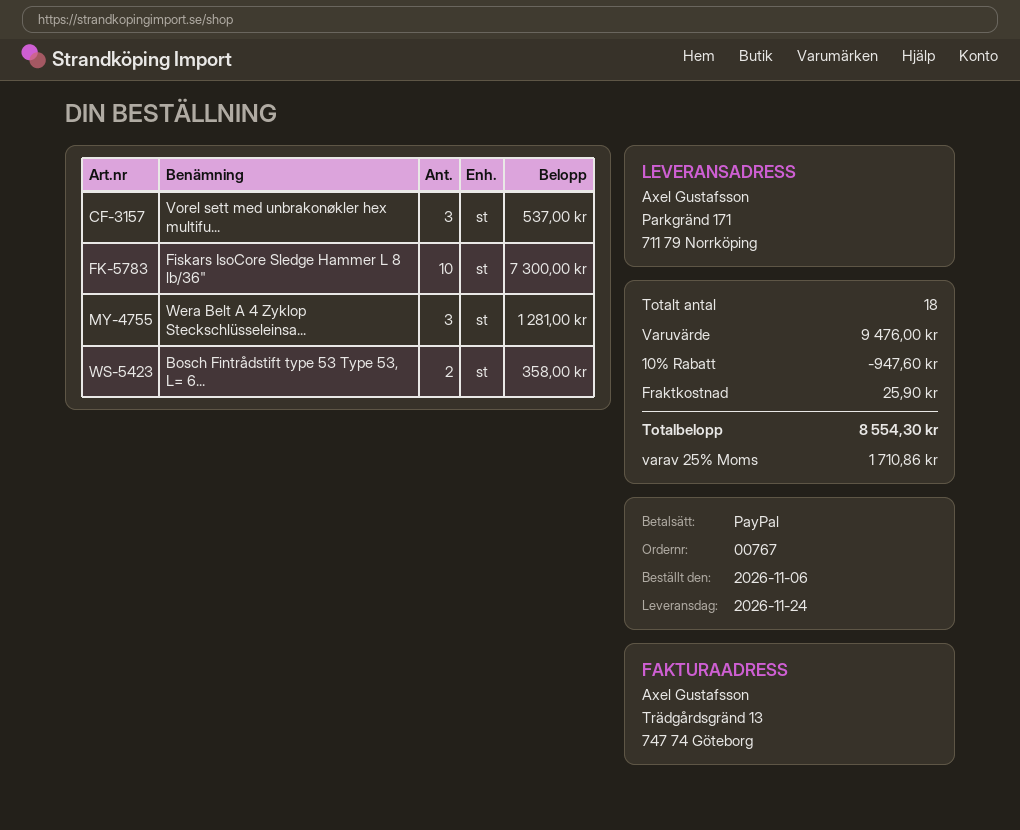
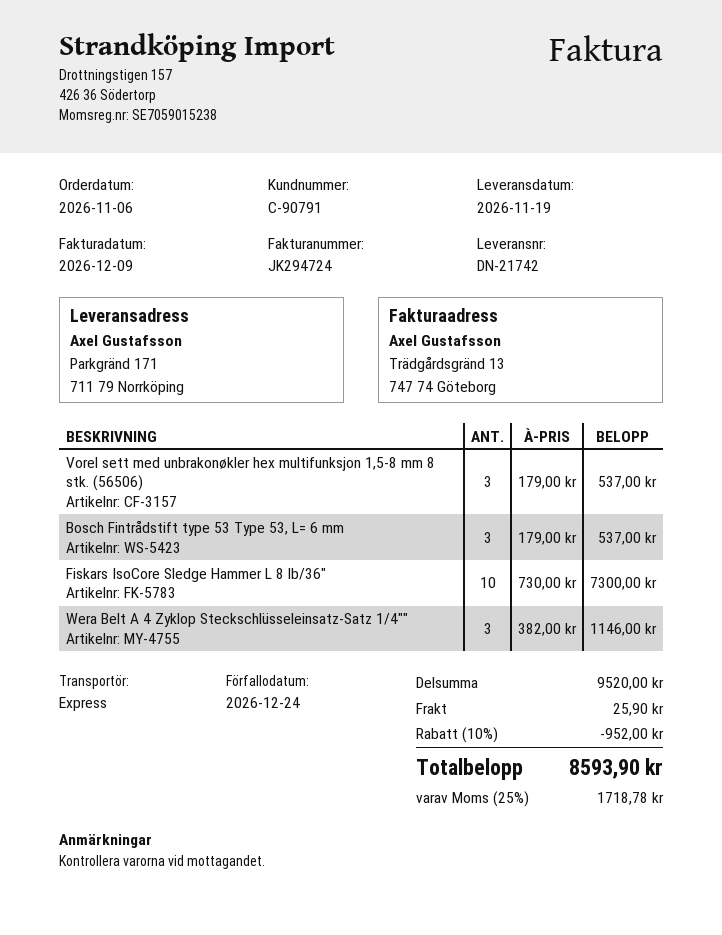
delivery date: 2026-11-24 -> 2026-11-19
Wera Belt A 4 Zyklop Steckschlüsseleinsa...: 3 for 1281.00 -> 3 for 1146.00
Bosch Fintrådstift type 53 Type 53, L= 6...: 2 for 358.00 -> 3 for 537.00
subtotal: 9476.00 -> 9520.00
discount: 10% = 947.60 -> 10% = 952.00
tax: 25% = 1710.86 -> 25% = 1718.78
total: 8554.30 -> 8593.90

